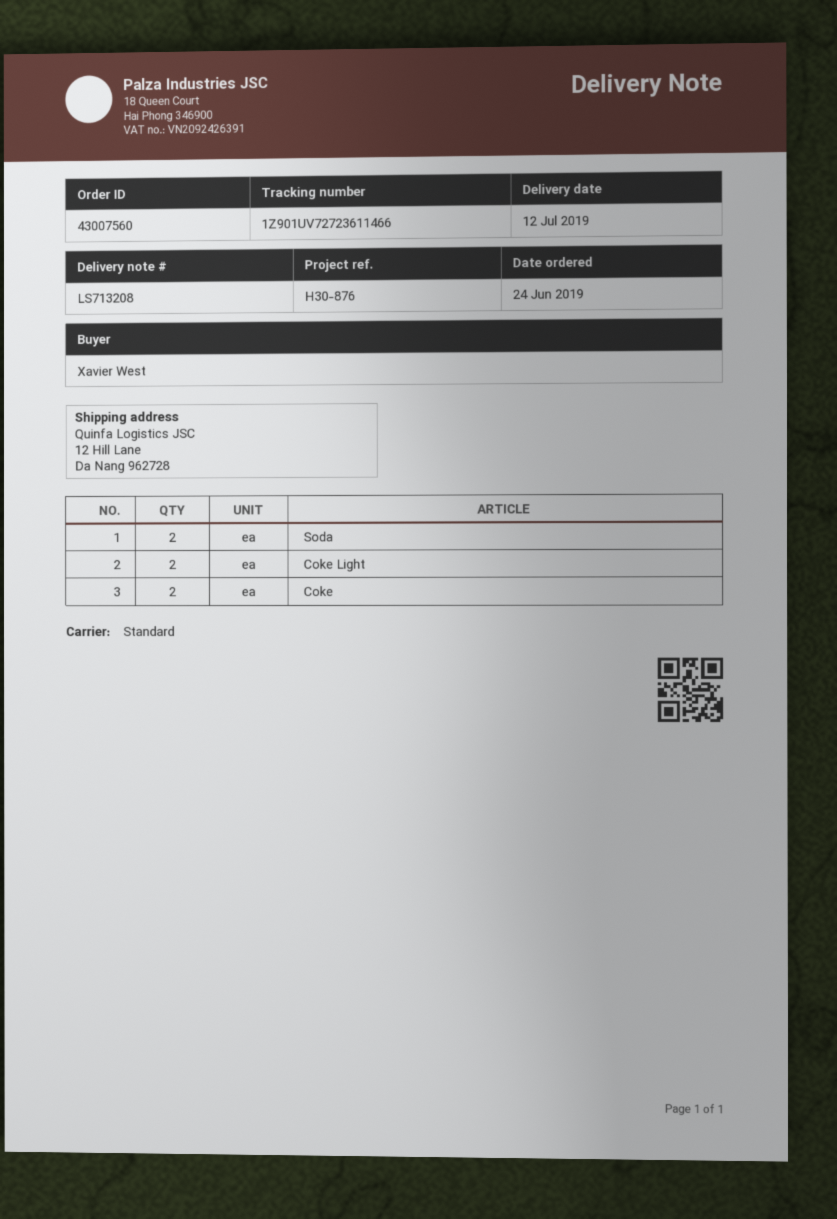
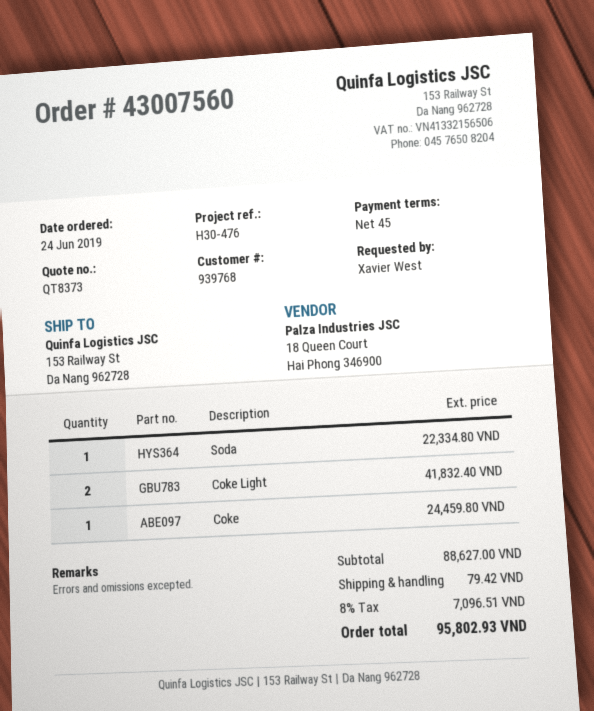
reference: H30-876 -> H30-476
ship to: 12 Hill Lane, Da Nang 962728 -> 153 Railway St, Da Nang 962728
Soda: 2 -> 1
Coke: 2 -> 1

